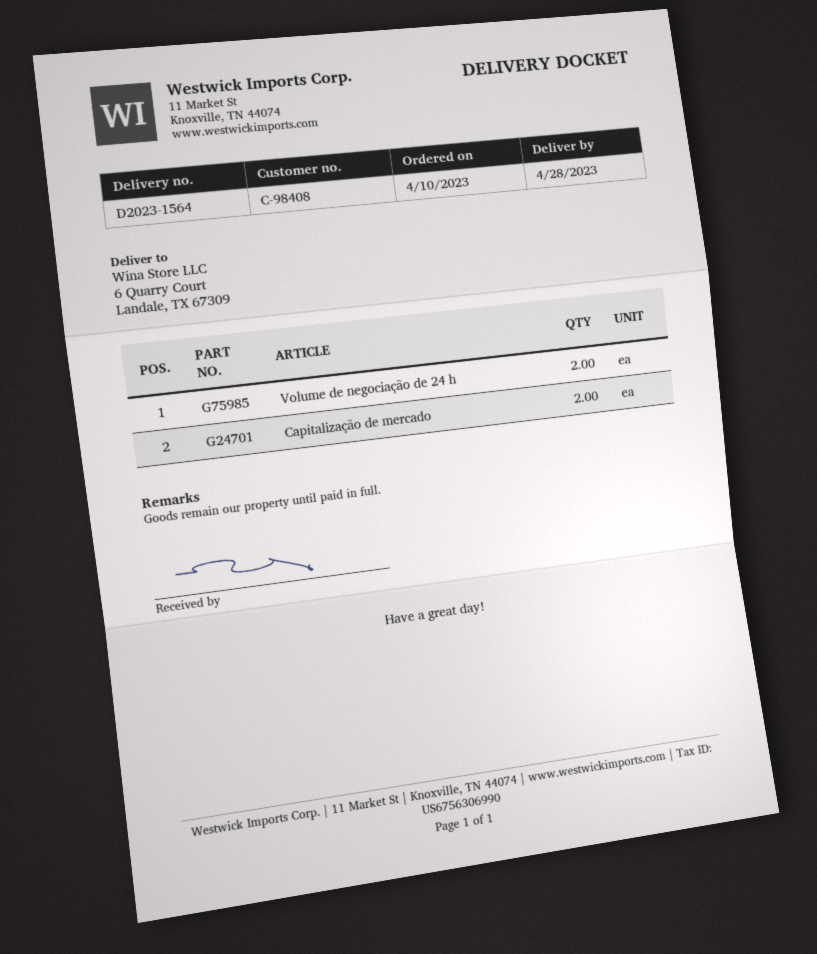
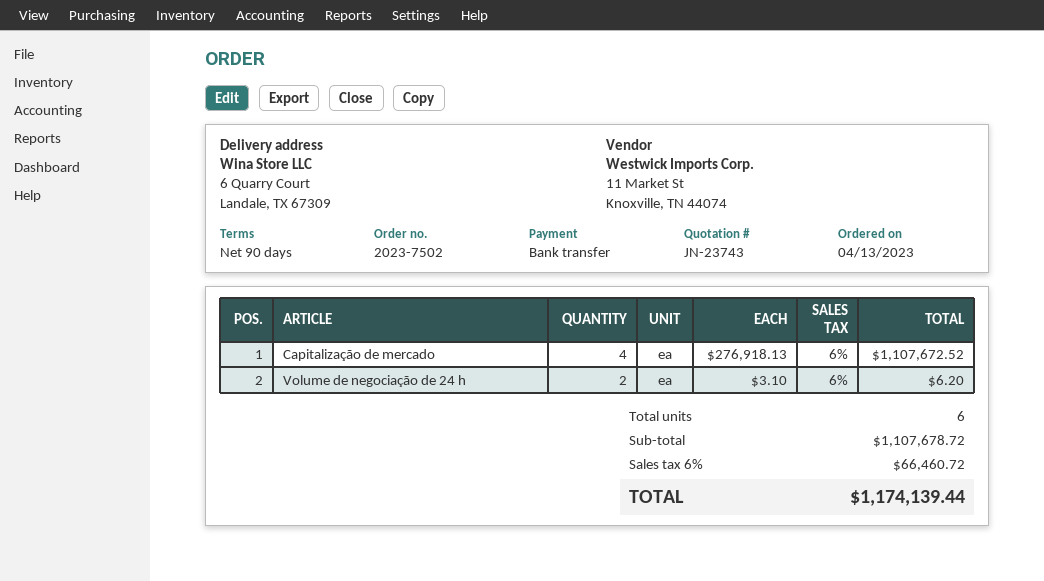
order date: 2023-04-10 -> 2023-04-13
Capitalização de mercado: 2 -> 4

